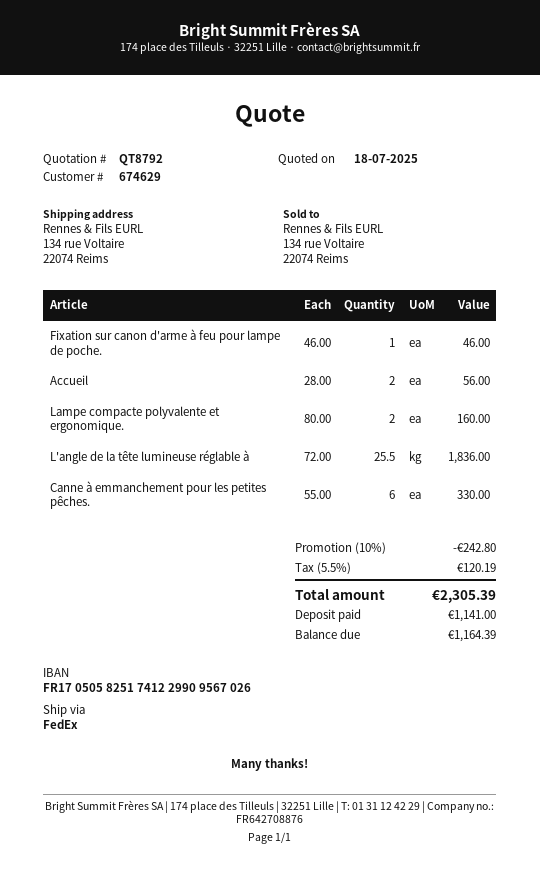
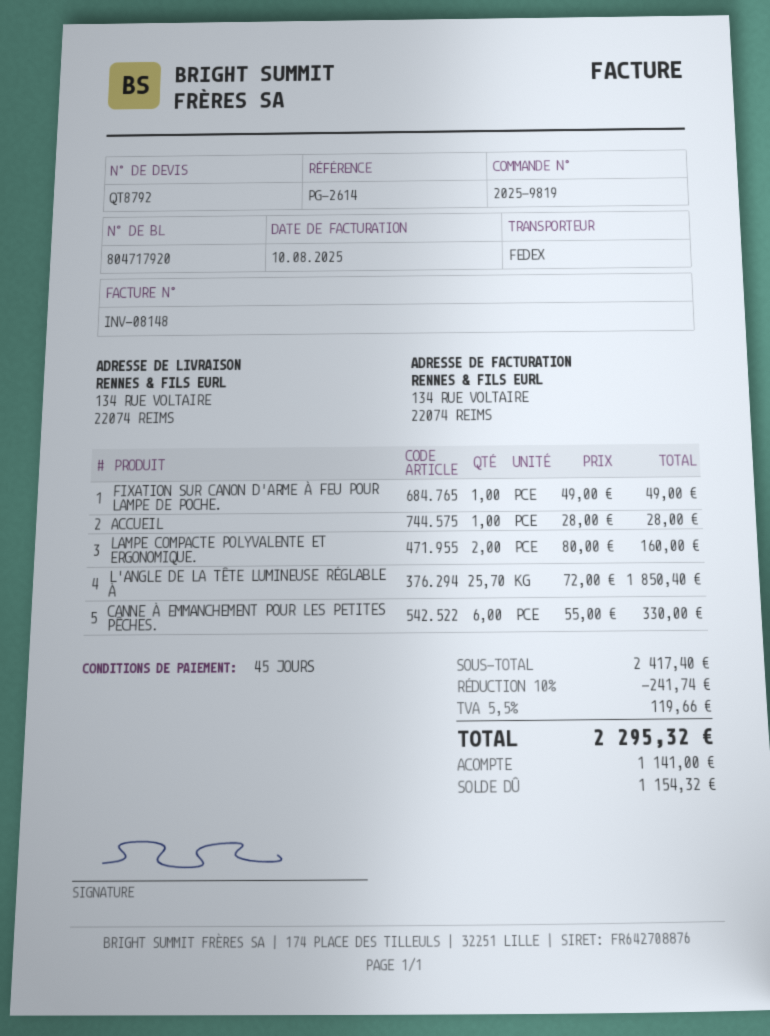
Fixation sur canon d'arme à feu pour lampe de poche.: 1 x 46.00 = 46.00 -> 1 x 49.00 = 49.00
Accueil: 2 x 28.00 = 56.00 -> 1 x 28.00 = 28.00
L'angle de la tête lumineuse réglable à: 25.5 x 72.00 = 1836.00 -> 25.7 x 72.00 = 1850.40
discount: 10% = 242.80 -> 10% = 241.74
tax: 5.5% = 120.19 -> 5.5% = 119.66
total: 2305.39 -> 2295.32
balance: 1164.39 -> 1154.32

